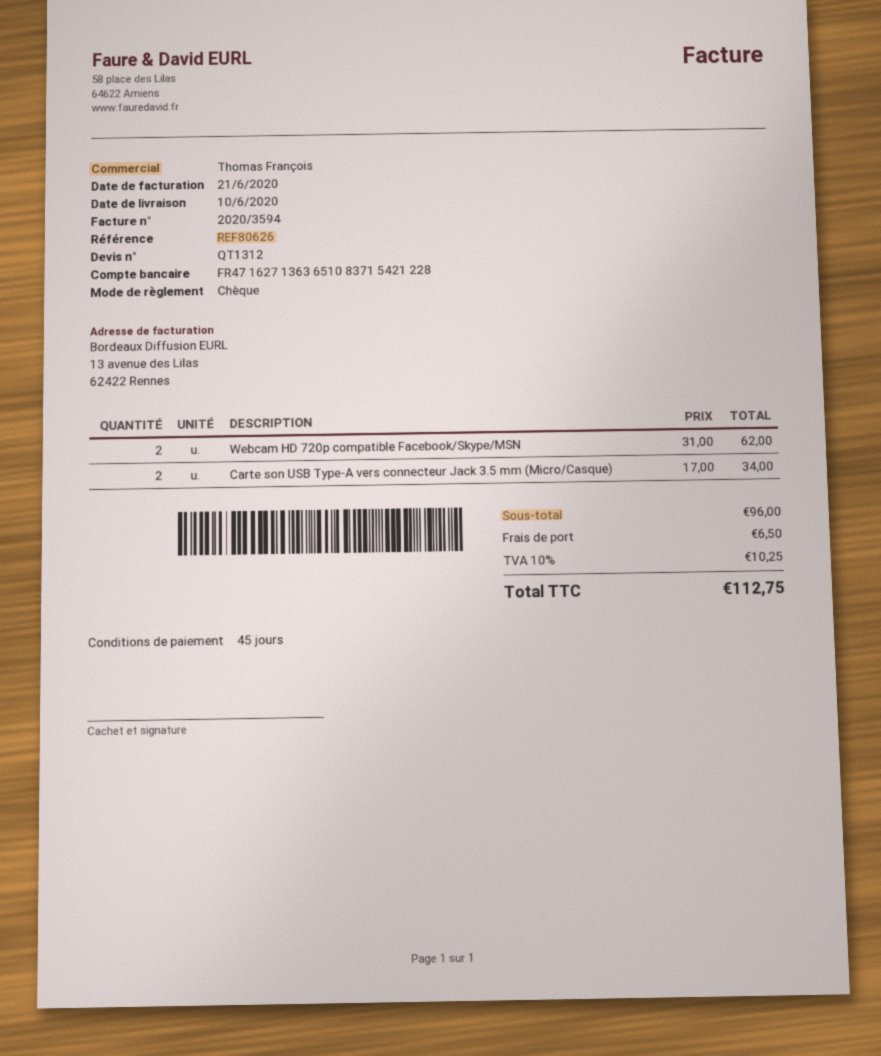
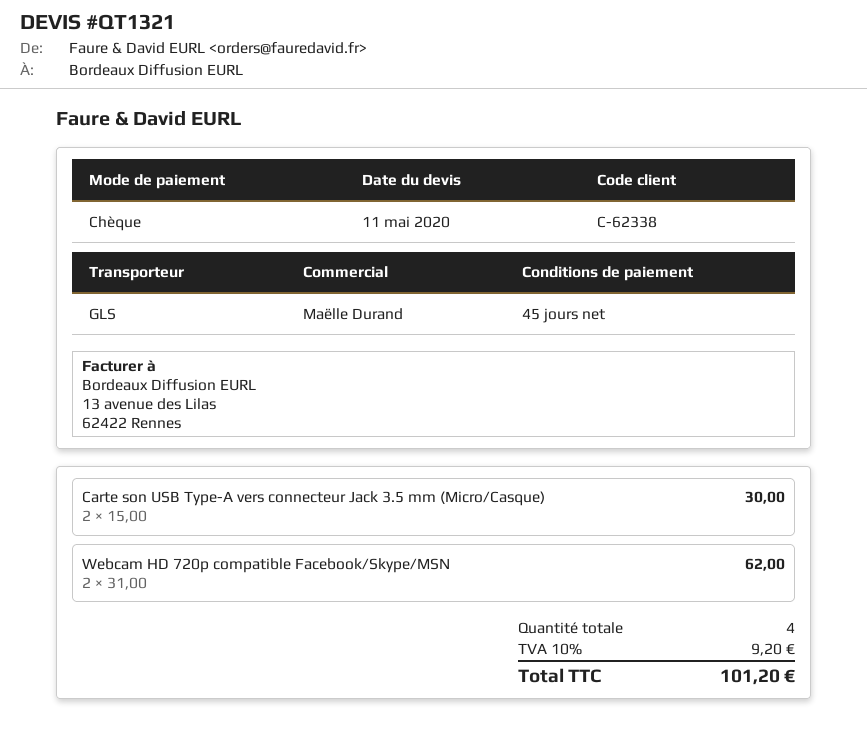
quote number: QT1312 -> QT1321
sales rep: Thomas François -> Maëlle Durand
Carte son USB Type-A vers connecteur Jack 3.5 mm (Micro/Casque): 2 x 17.00 = 34.00 -> 2 x 15.00 = 30.00
shipping: 6.50 -> none
tax: 10% = 10.25 -> 10% = 9.20
total: 112.75 -> 101.20

